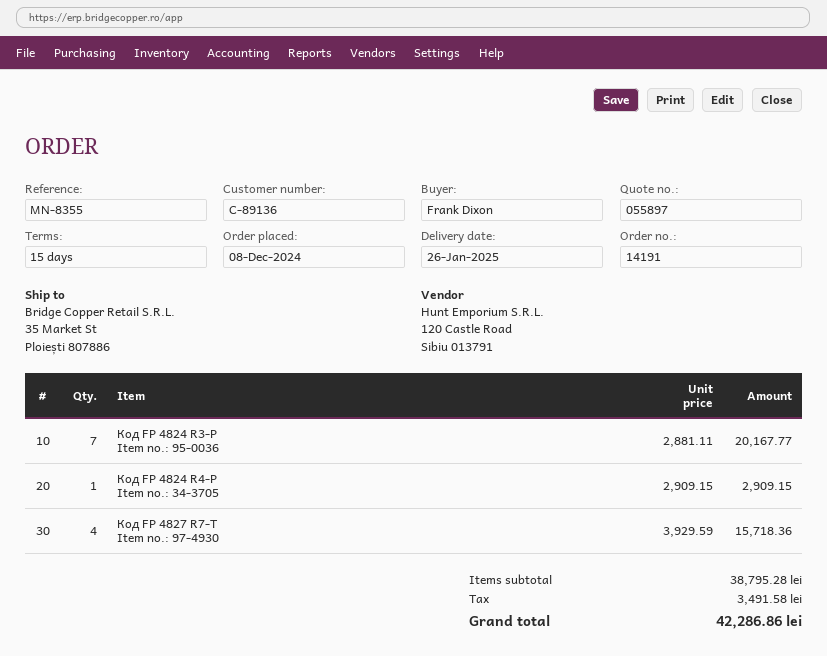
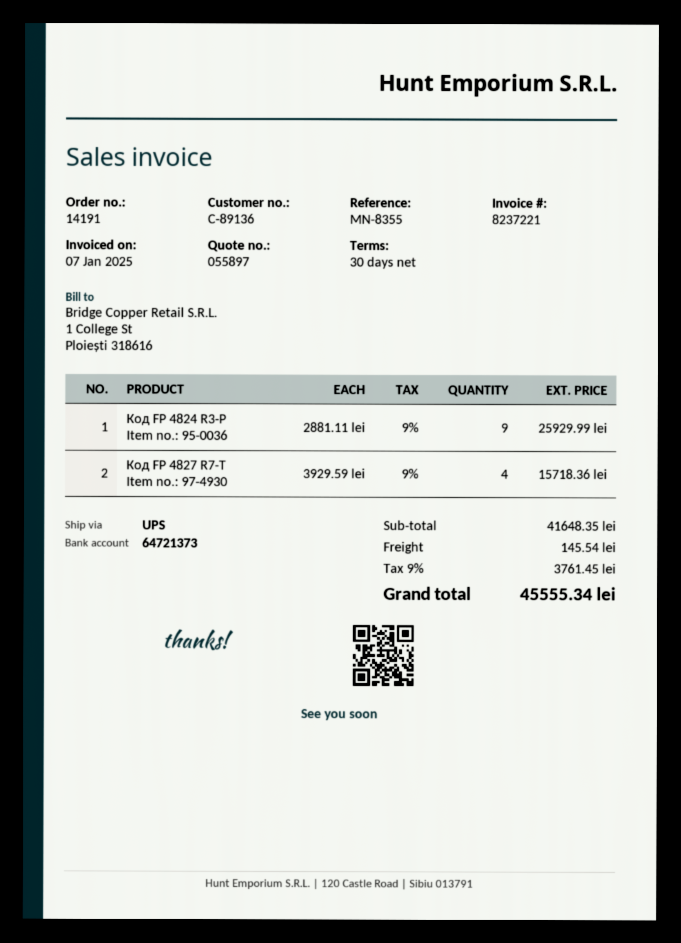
payment terms: 15 days -> 30 days
Код FP 4824 R3-P: 7 x 2881.11 = 20167.77 -> 9 x 2881.11 = 25929.99
Код FP 4824 R4-P: 1 x 2909.15 = 2909.15 -> none
subtotal: 38795.28 -> 41648.35
shipping: none -> 145.54
tax: 3491.58 -> 3761.45
total: 42286.86 -> 45555.34

